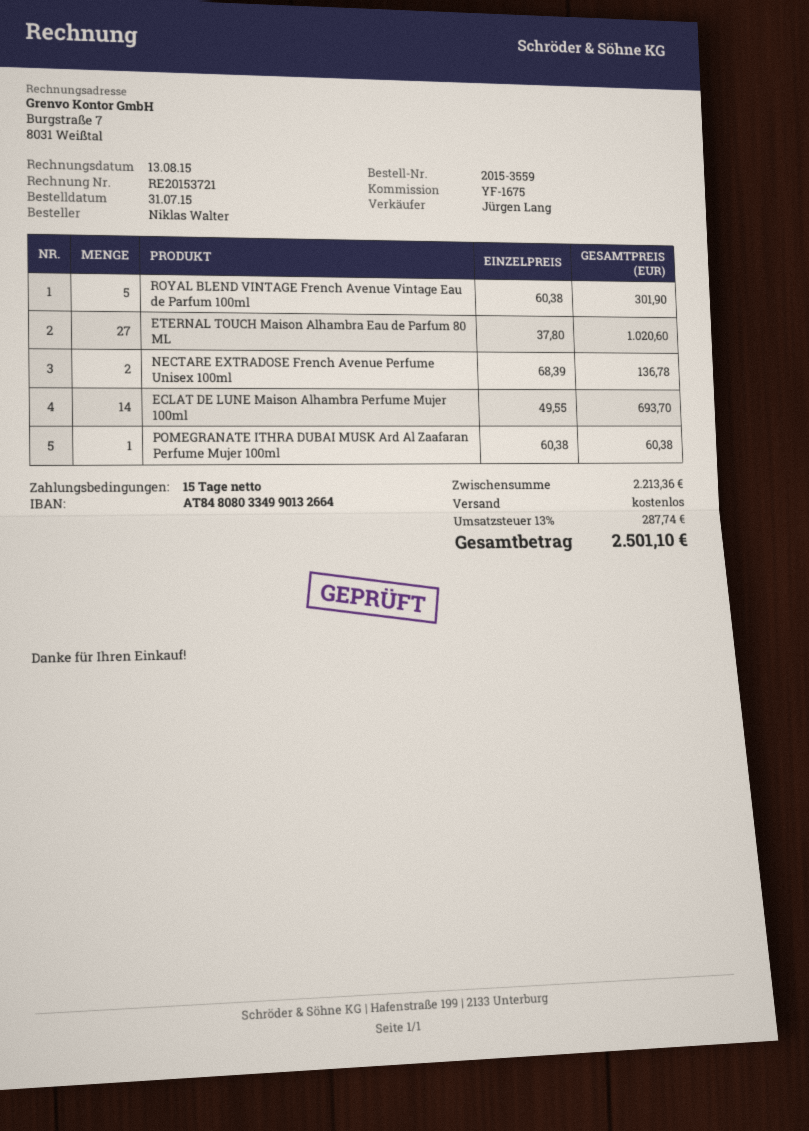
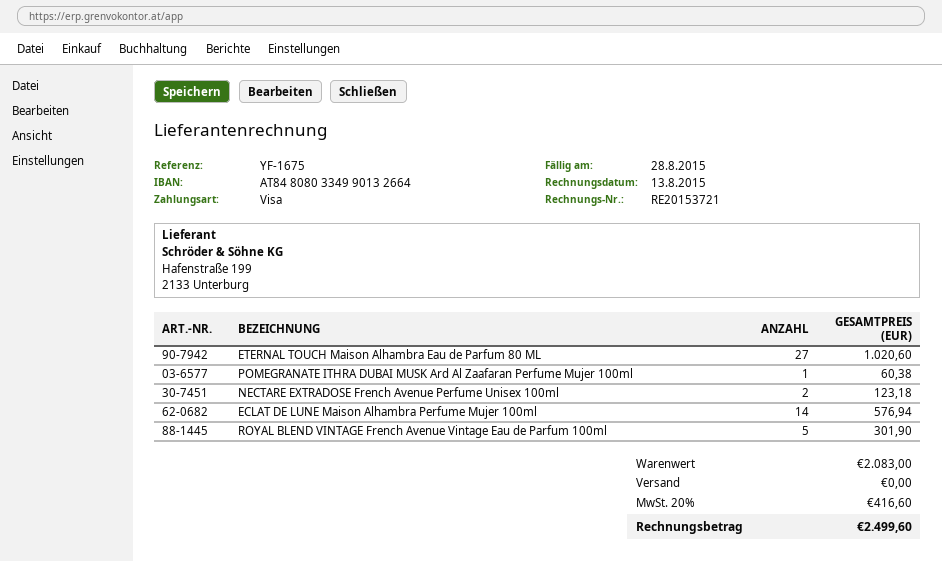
NECTARE EXTRADOSE French Avenue Perfume Unisex 100ml: 2 for 136.78 -> 2 for 123.18
ECLAT DE LUNE Maison Alhambra Perfume Mujer 100ml: 14 for 693.70 -> 14 for 576.94
subtotal: 2213.36 -> 2083.00
tax: 13% = 287.74 -> 20% = 416.60
total: 2501.10 -> 2499.60

